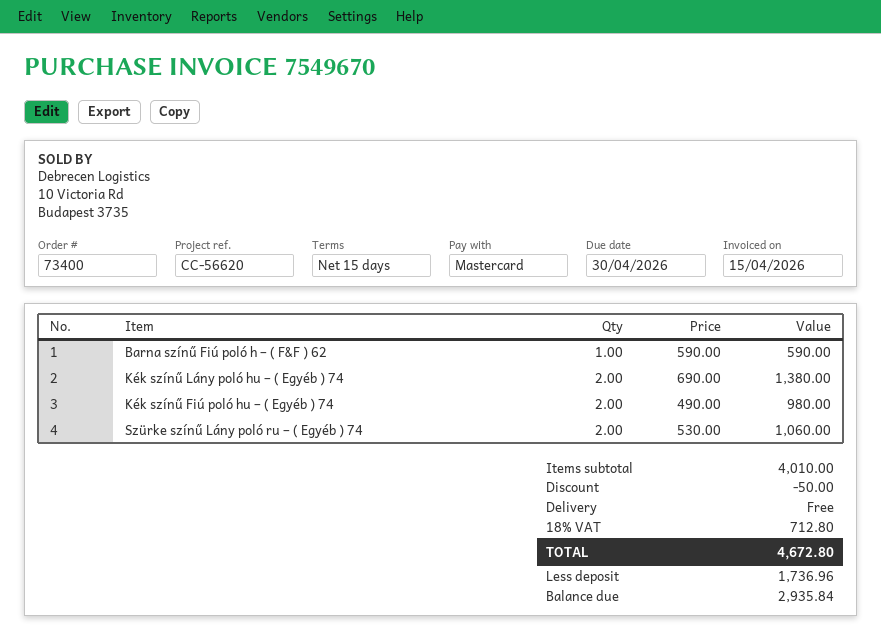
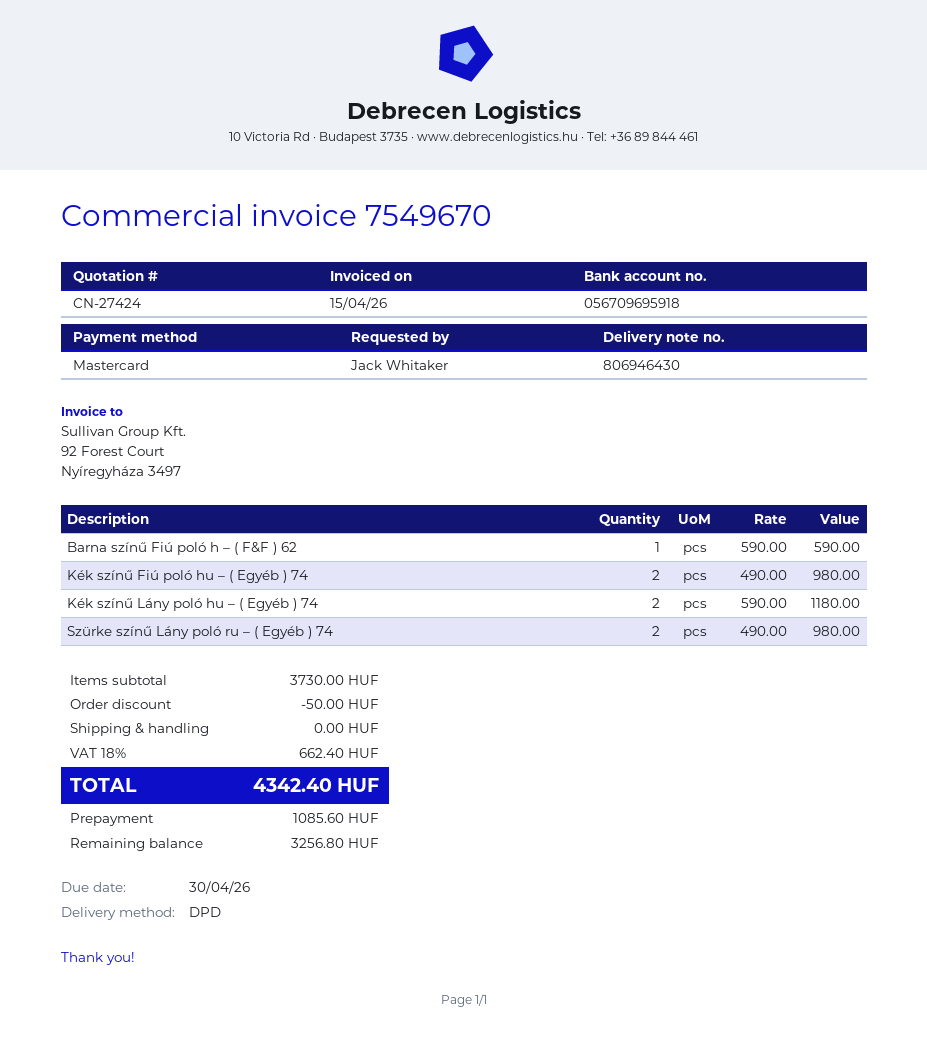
Kék színű Lány poló hu – ( Egyéb ) 74: 2 x 690.00 = 1380.00 -> 2 x 590.00 = 1180.00
Szürke színű Lány poló ru – ( Egyéb ) 74: 2 x 530.00 = 1060.00 -> 2 x 490.00 = 980.00
subtotal: 4010.00 -> 3730.00
tax: 18% = 712.80 -> 18% = 662.40
total: 4672.80 -> 4342.40
deposit: 1736.96 -> 1085.60
balance: 2935.84 -> 3256.80

